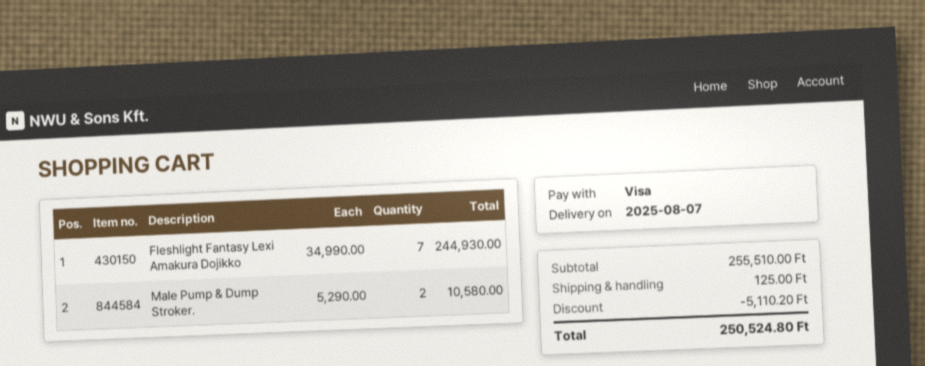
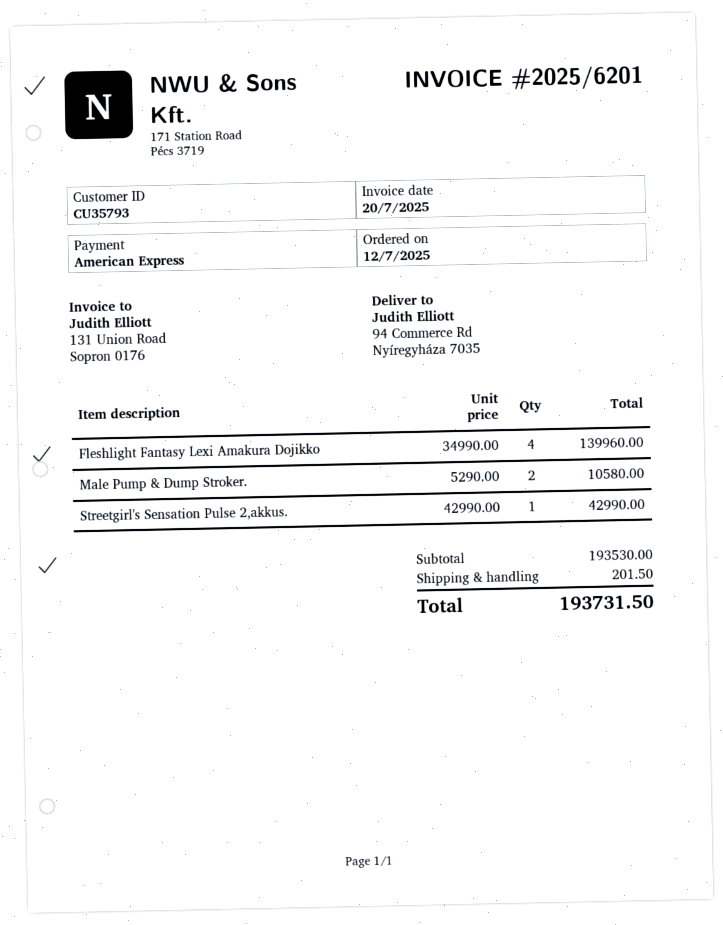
payment method: Visa -> American Express
Fleshlight Fantasy Lexi Amakura Dojikko: 7 x 34990.00 = 244930.00 -> 4 x 34990.00 = 139960.00
Streetgirl's Sensation Pulse 2,akkus.: none -> 1 x 42990.00 = 42990.00
subtotal: 255510.00 -> 193530.00
discount: 5110.20 -> none
shipping: 125.00 -> 201.50
total: 250524.80 -> 193731.50

